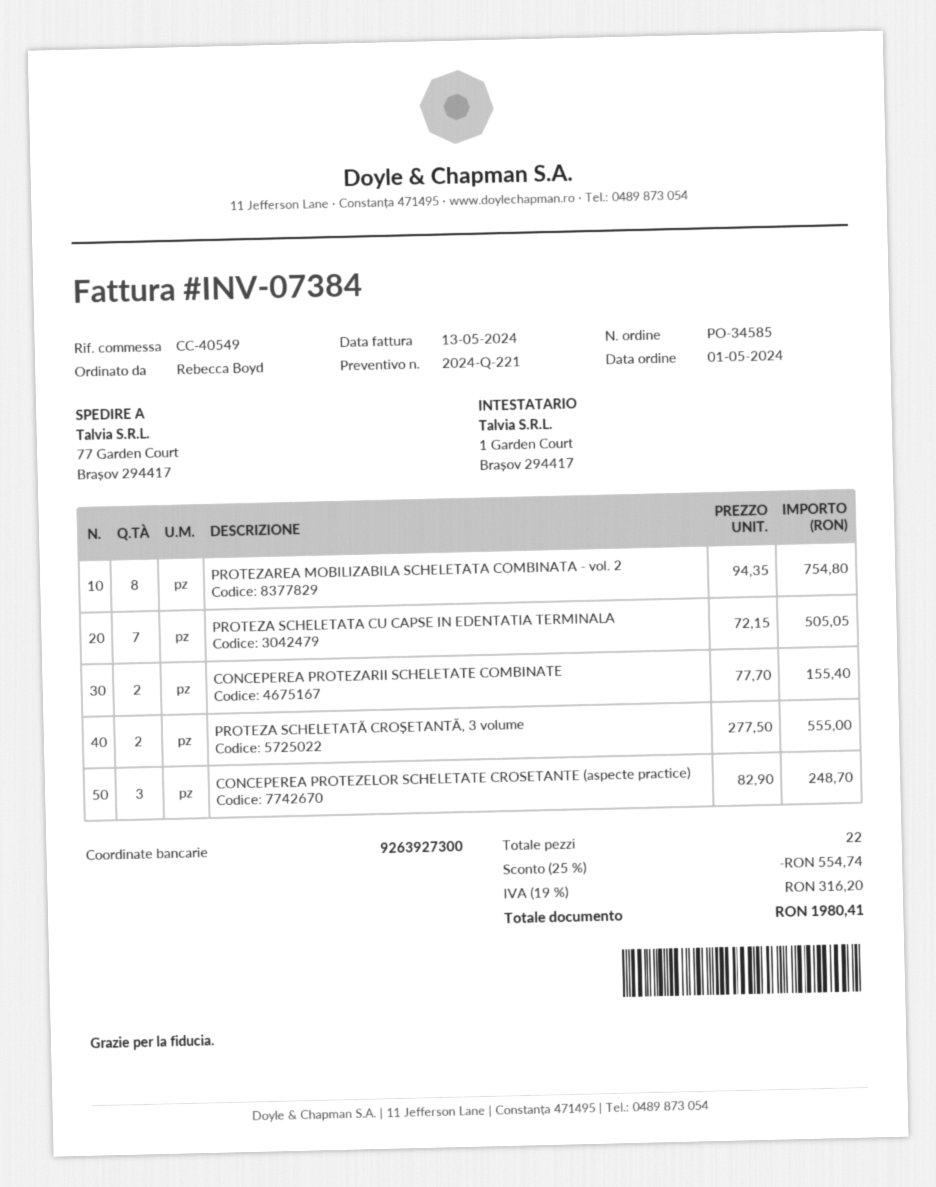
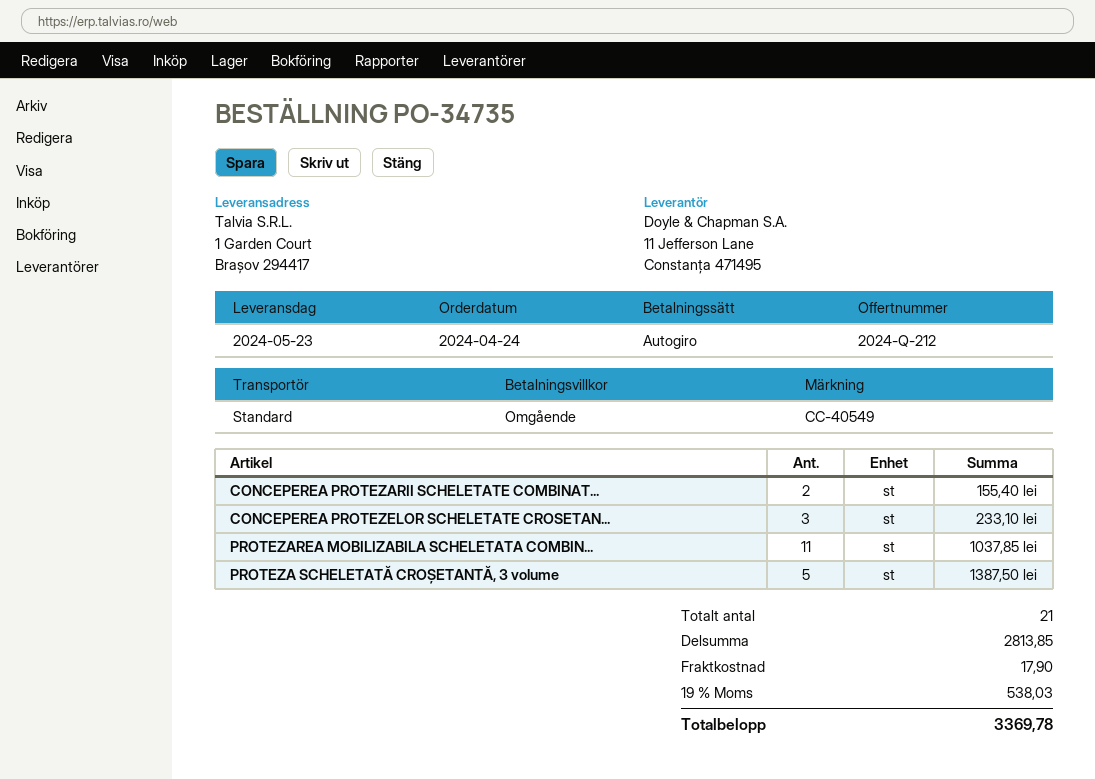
quote number: 2024-Q-221 -> 2024-Q-212
order number: PO-34585 -> PO-34735
order date: 2024-05-01 -> 2024-04-24
ship to: 77 Garden Court, Brașov 294417 -> 1 Garden Court, Brașov 294417
PROTEZAREA MOBILIZABILA SCHELETATA COMBINATA - vol. 2: 8 for 754.80 -> 11 for 1037.85
PROTEZA SCHELETATA CU CAPSE IN EDENTATIA TERMINALA: 7 for 505.05 -> none
PROTEZA SCHELETATĂ CROȘETANTĂ, 3 volume: 2 for 555.00 -> 5 for 1387.50
CONCEPEREA PROTEZELOR SCHELETATE CROSETANTE (aspecte practice): 3 for 248.70 -> 3 for 233.10
total quantity: 22 -> 21
discount: 25% = 554.74 -> none
shipping: none -> 17.90
tax: 19% = 316.20 -> 19% = 538.03
total: 1980.41 -> 3369.78

